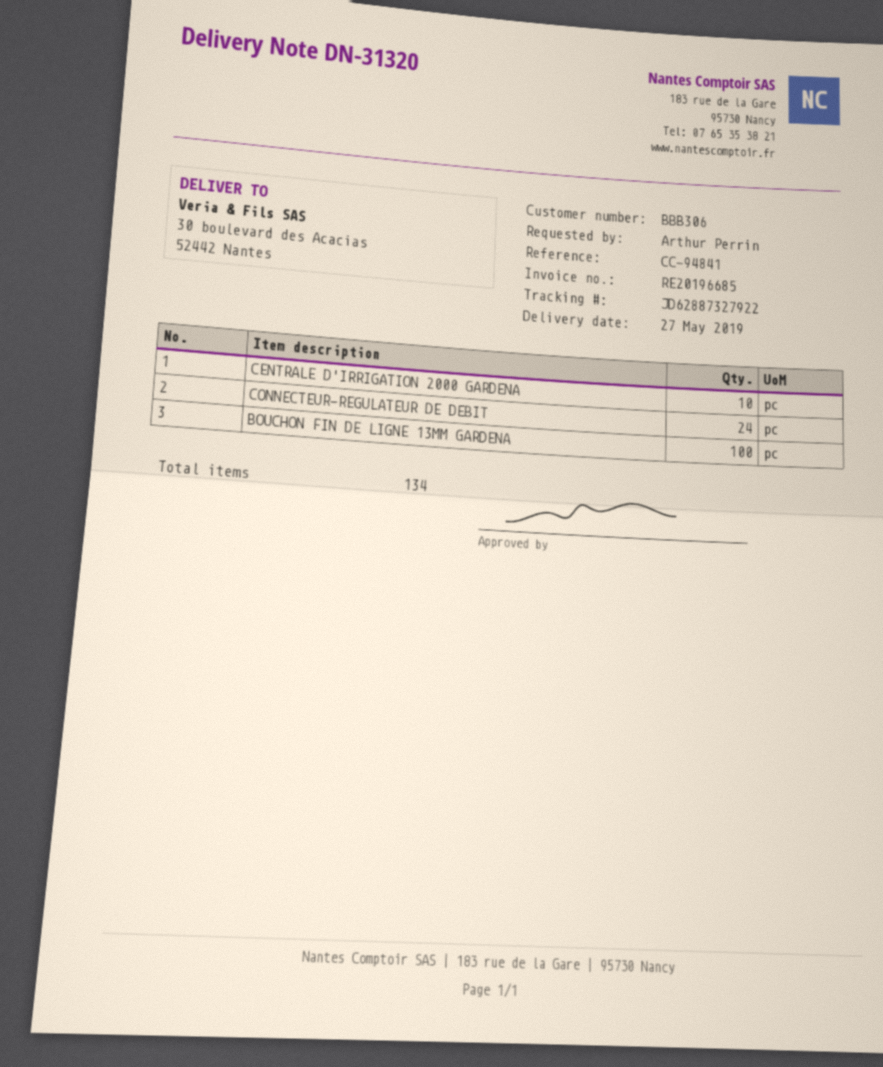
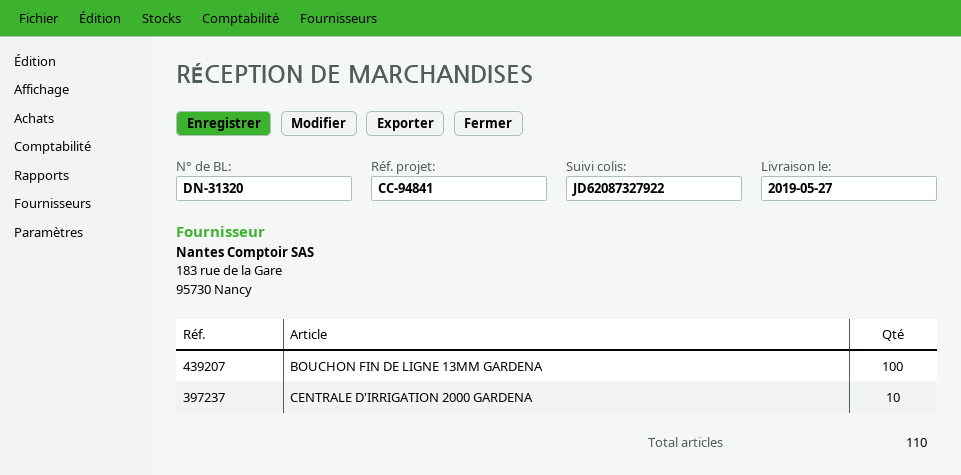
tracking number: JD62887327922 -> JD62087327922
CONNECTEUR-REGULATEUR DE DEBIT: 24 -> none
total quantity: 134 -> 110

